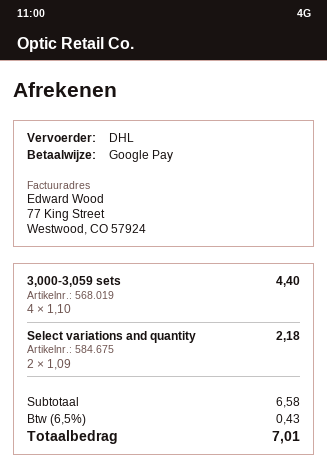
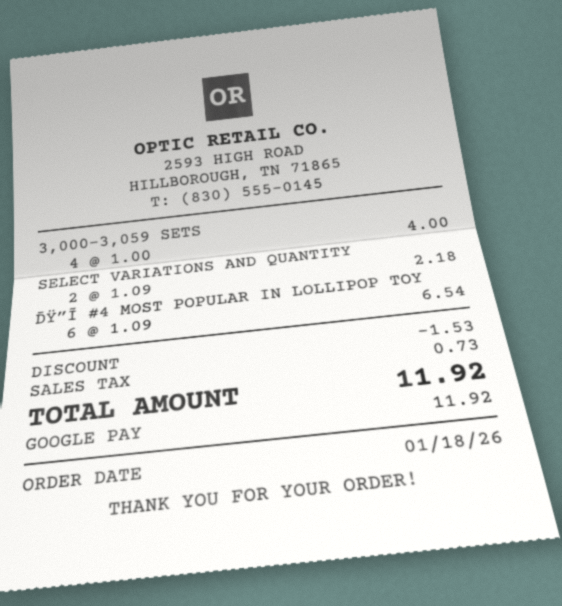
3,000-3,059 sets: 4 x 1.10 = 4.40 -> 4 x 1.00 = 4.00
ĐŸ”Ĩ #4 MOST POPULAR IN LOLLIPOP TOY: none -> 6 x 1.09 = 6.54
discount: none -> 1.53
tax: 0.43 -> 0.73
total: 7.01 -> 11.92

